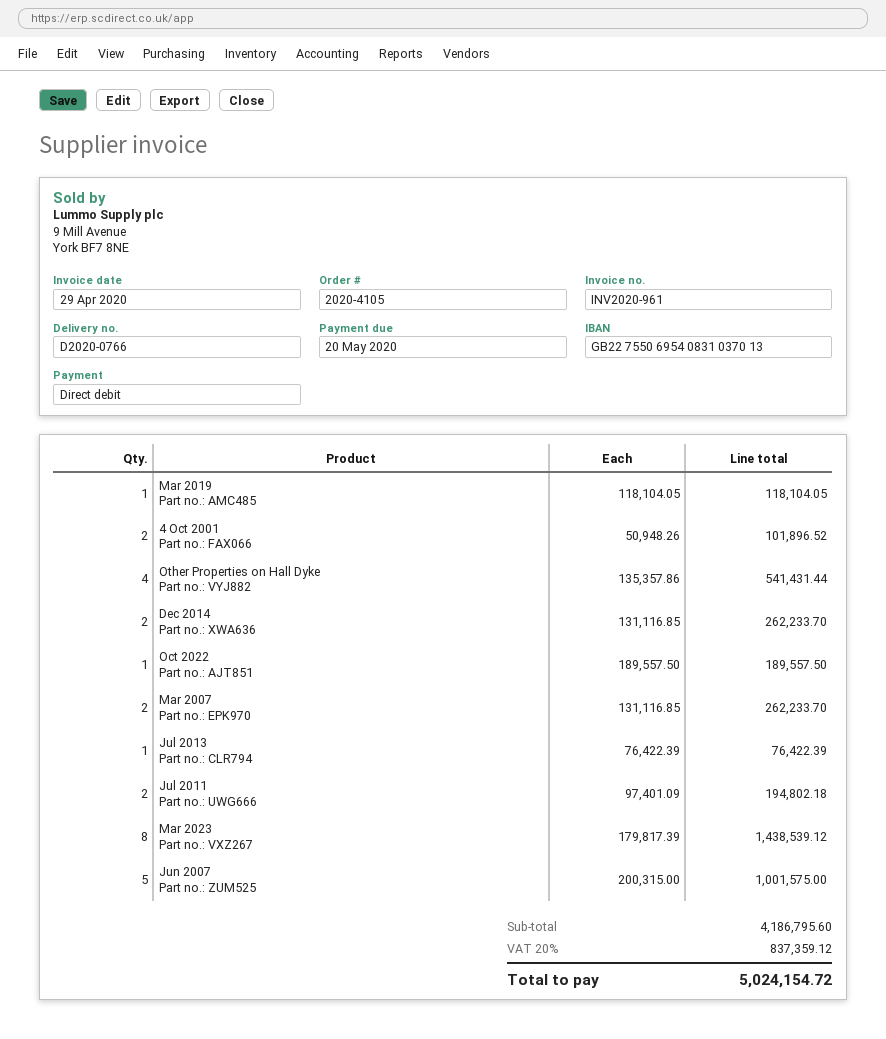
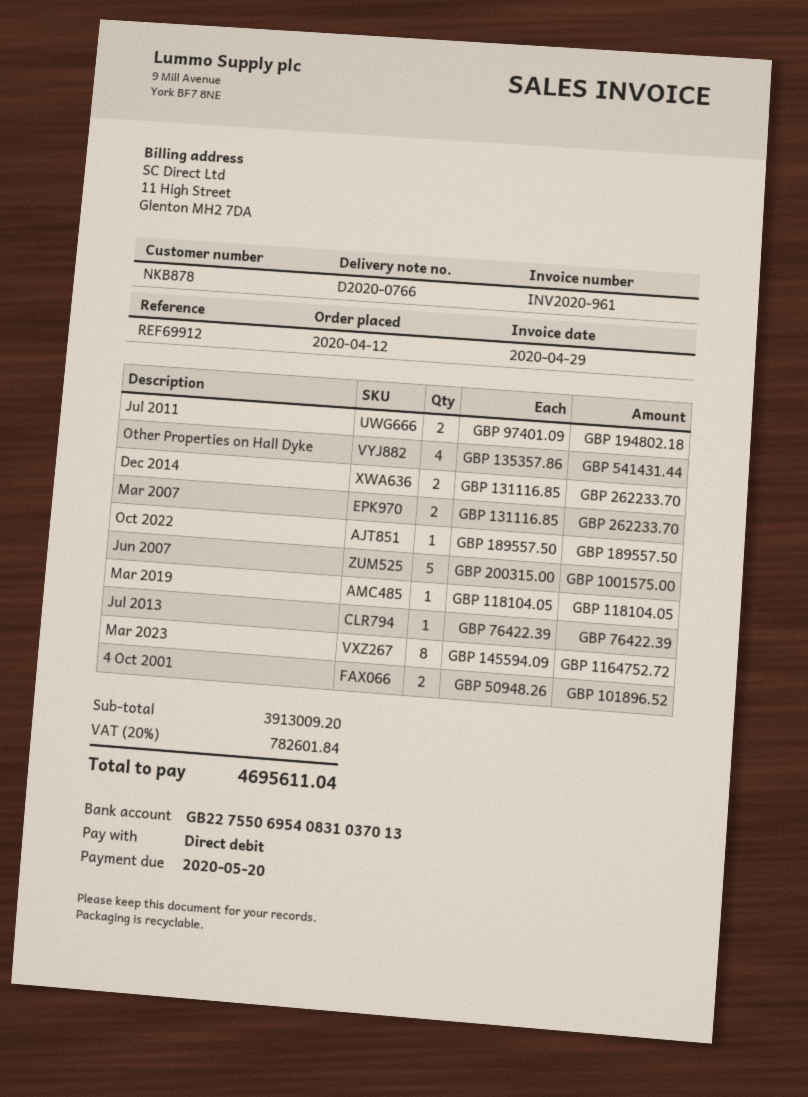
Mar 2023: 8 x 179817.39 = 1438539.12 -> 8 x 145594.09 = 1164752.72
subtotal: 4186795.60 -> 3913009.20
tax: 20% = 837359.12 -> 20% = 782601.84
total: 5024154.72 -> 4695611.04

